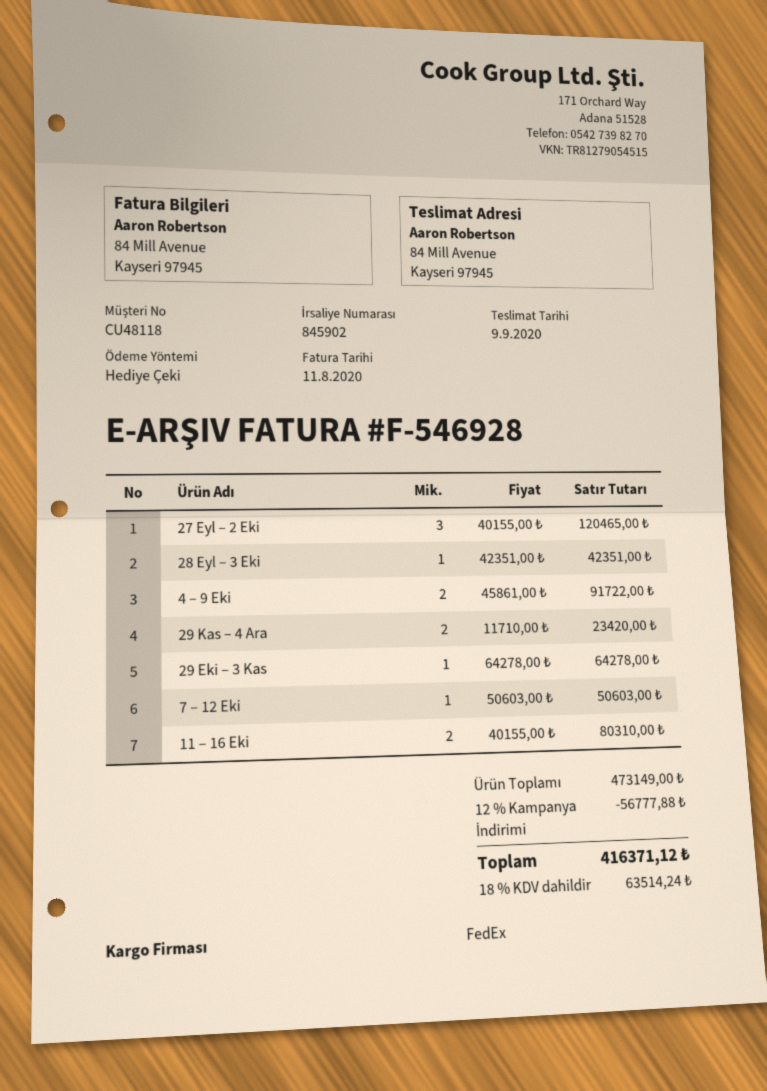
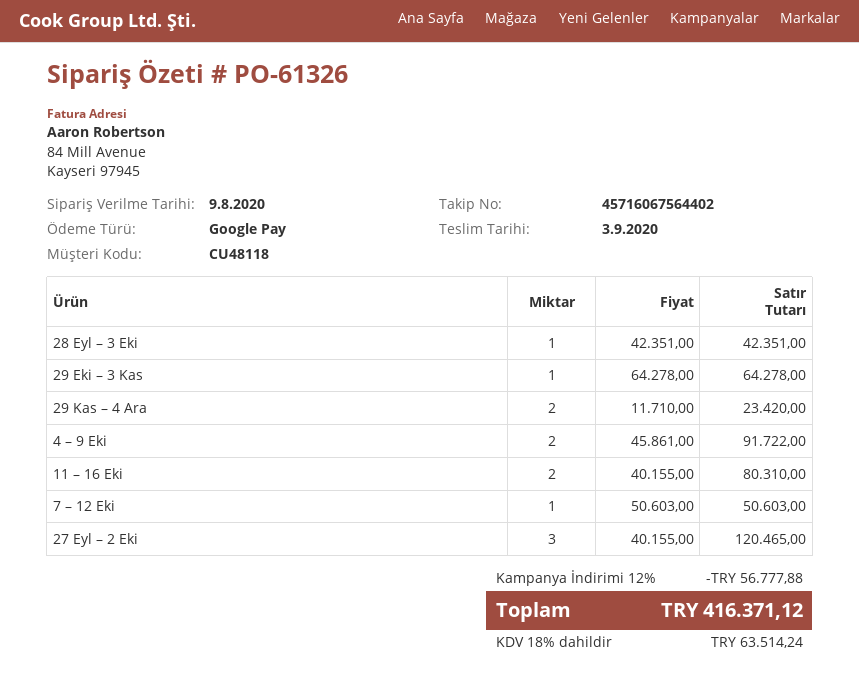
delivery date: 2020-09-09 -> 2020-09-03
payment method: gift card -> Google Pay

